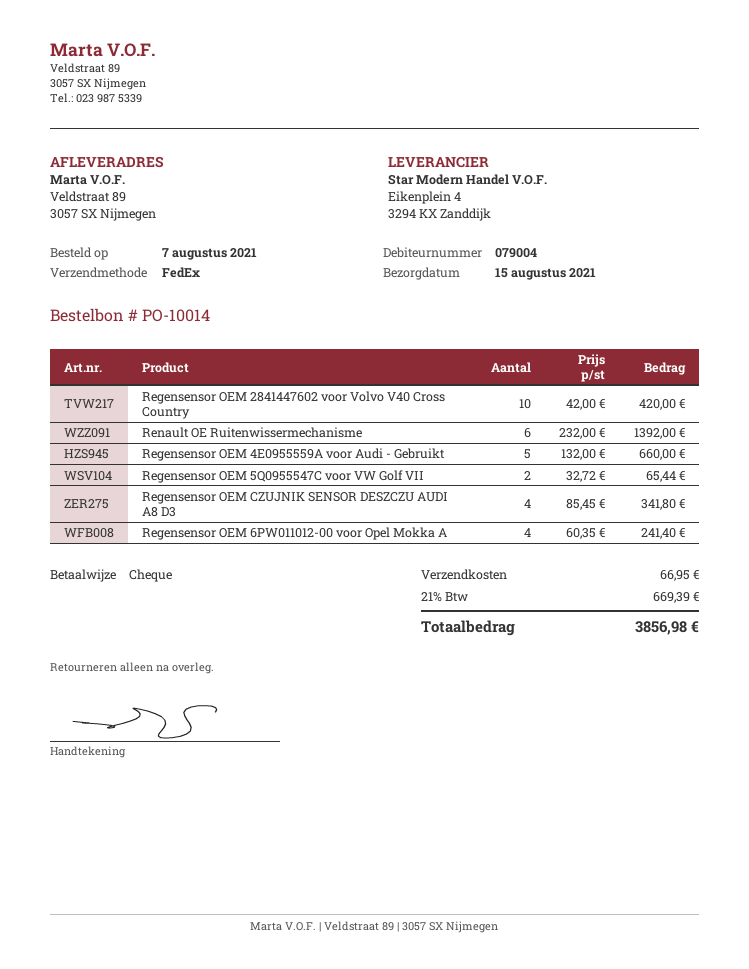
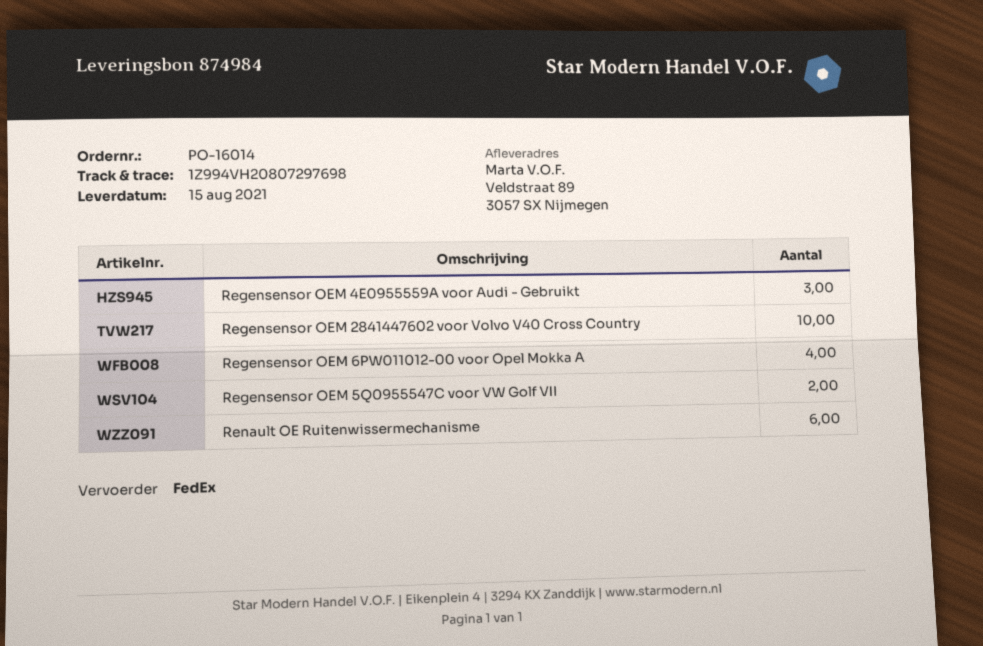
order number: PO-10014 -> PO-16014
Regensensor OEM 4E0955559A voor Audi - Gebruikt: 5 -> 3
Regensensor OEM CZUJNIK SENSOR DESZCZU AUDI A8 D3: 4 -> none

